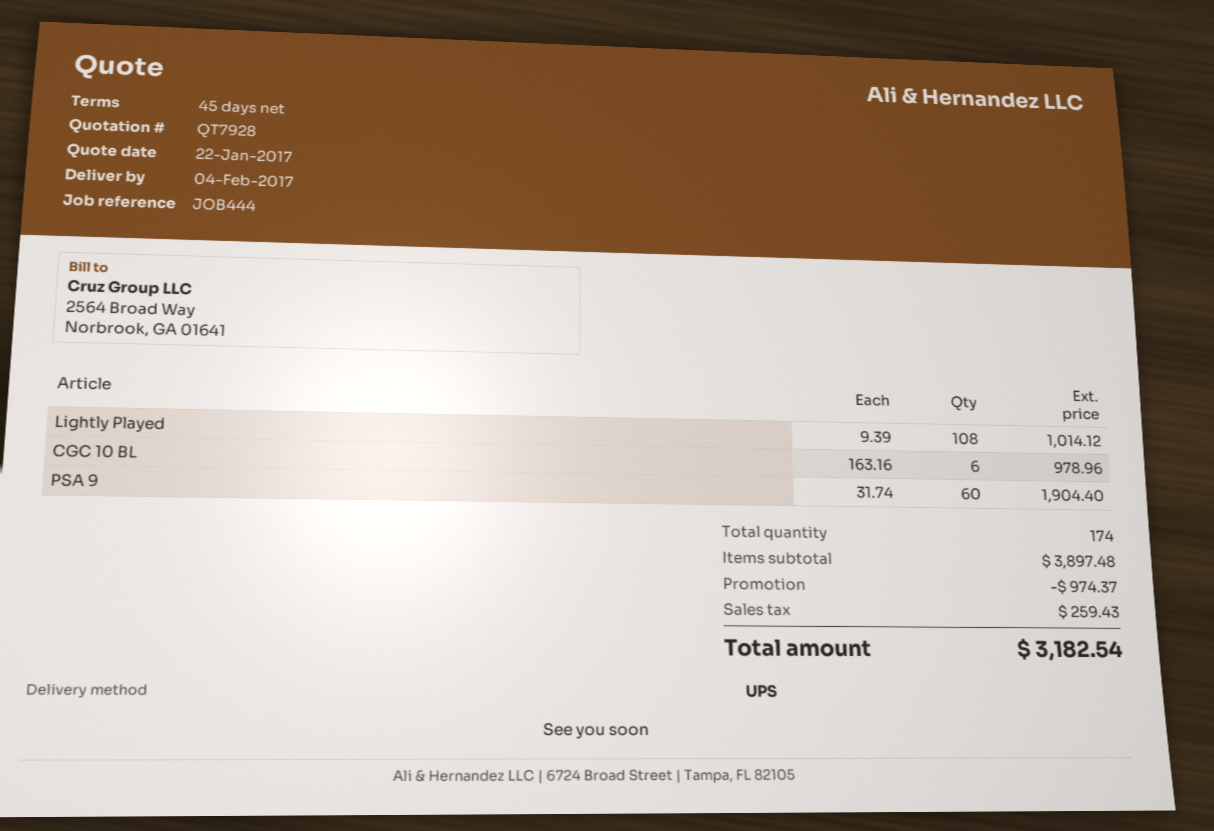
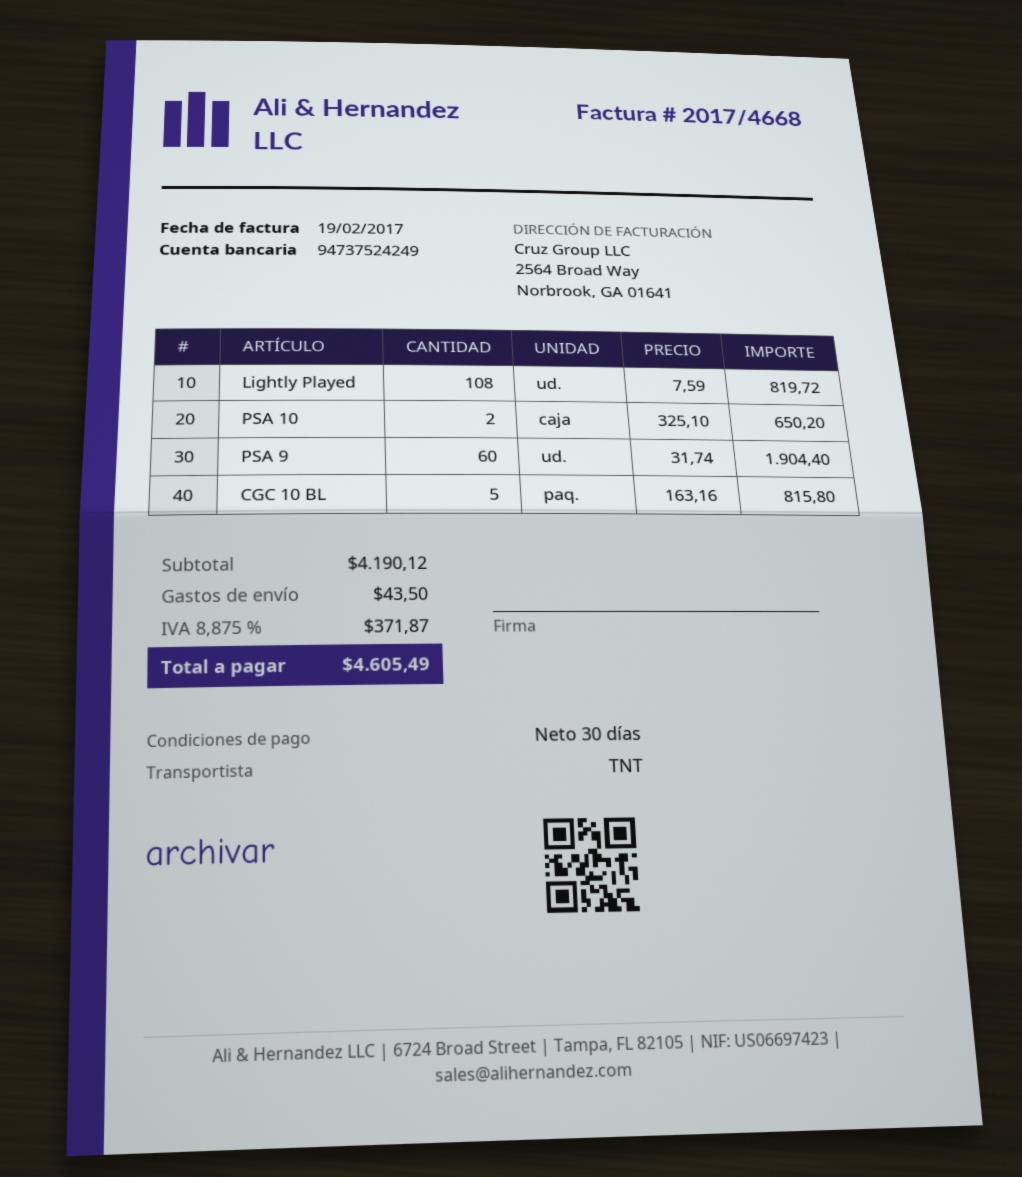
payment terms: 45 days -> 30 days
shipping method: UPS -> TNT
Lightly Played: 108 x 9.39 = 1014.12 -> 108 x 7.59 = 819.72
CGC 10 BL: 6 x 163.16 = 978.96 -> 5 x 163.16 = 815.80
PSA 10: none -> 2 x 325.10 = 650.20
subtotal: 3897.48 -> 4190.12
discount: 974.37 -> none
shipping: none -> 43.50
tax: 259.43 -> 371.87
total: 3182.54 -> 4605.49

